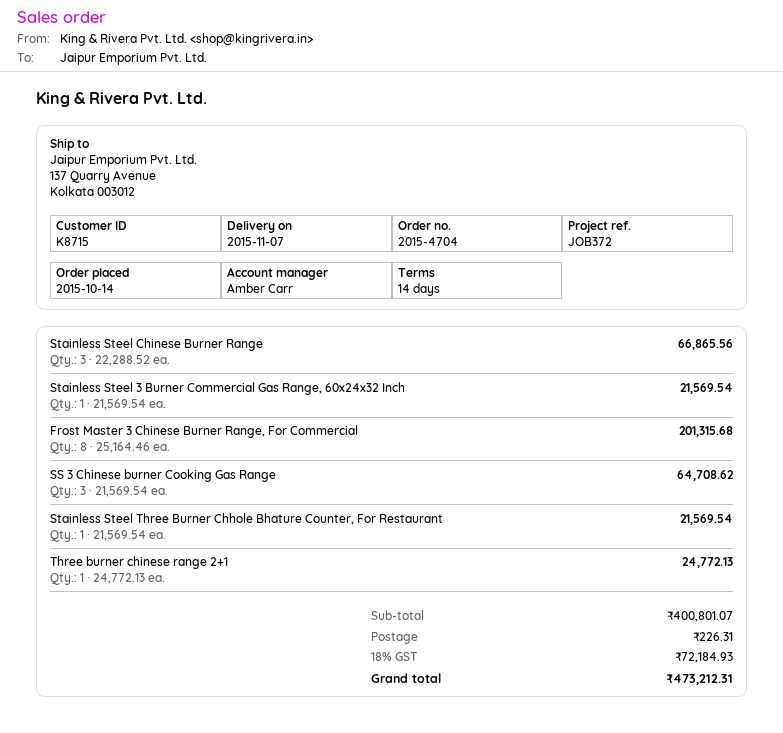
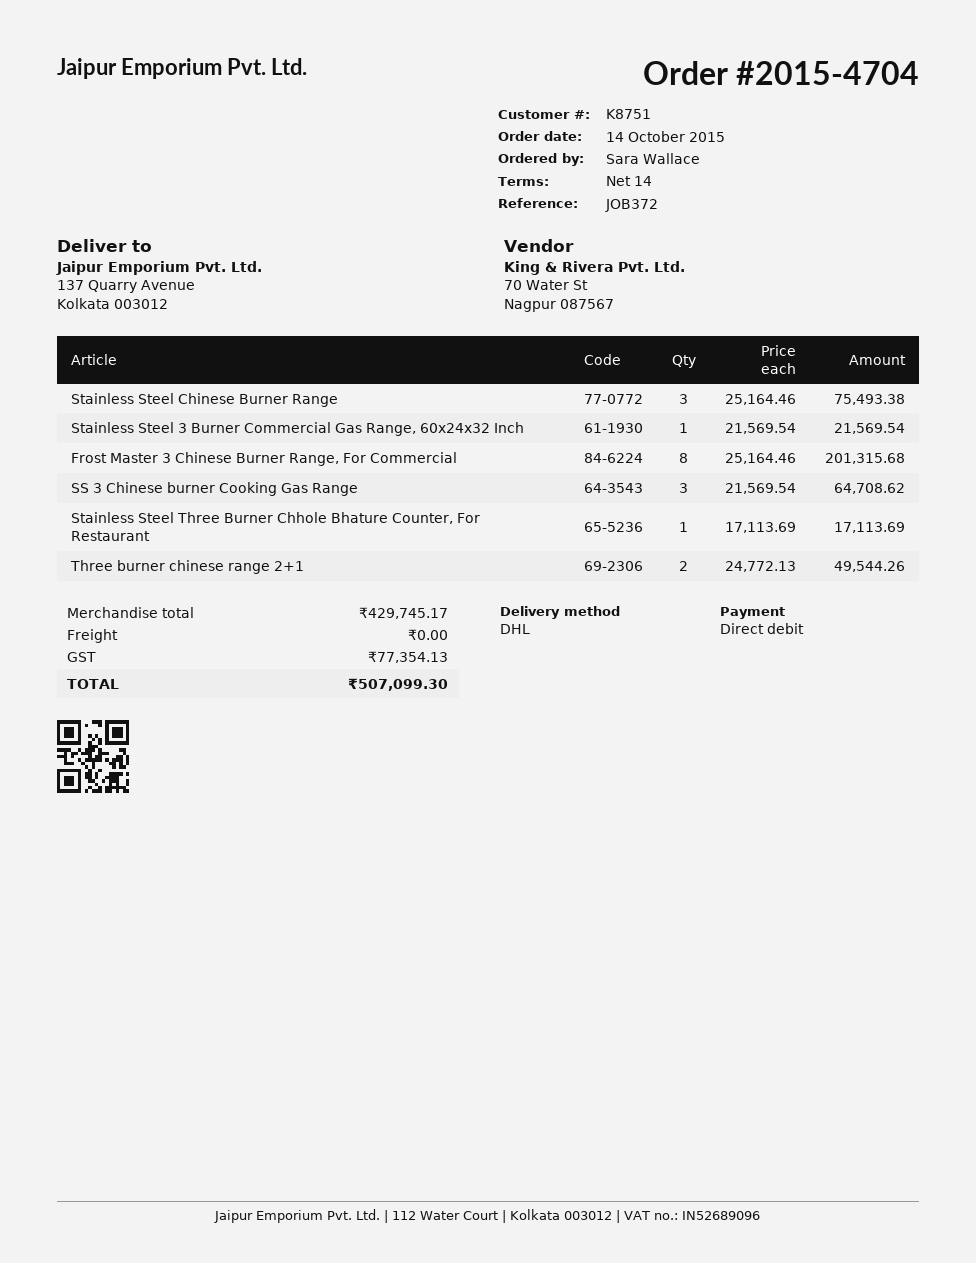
customer number: K8715 -> K8751
Stainless Steel Chinese Burner Range: 3 x 22288.52 = 66865.56 -> 3 x 25164.46 = 75493.38
Stainless Steel Three Burner Chhole Bhature Counter, For Restaurant: 1 x 21569.54 = 21569.54 -> 1 x 17113.69 = 17113.69
Three burner chinese range 2+1: 1 x 24772.13 = 24772.13 -> 2 x 24772.13 = 49544.26
subtotal: 400801.07 -> 429745.17
shipping: 226.31 -> 0.00
tax: 72184.93 -> 77354.13
total: 473212.31 -> 507099.30

